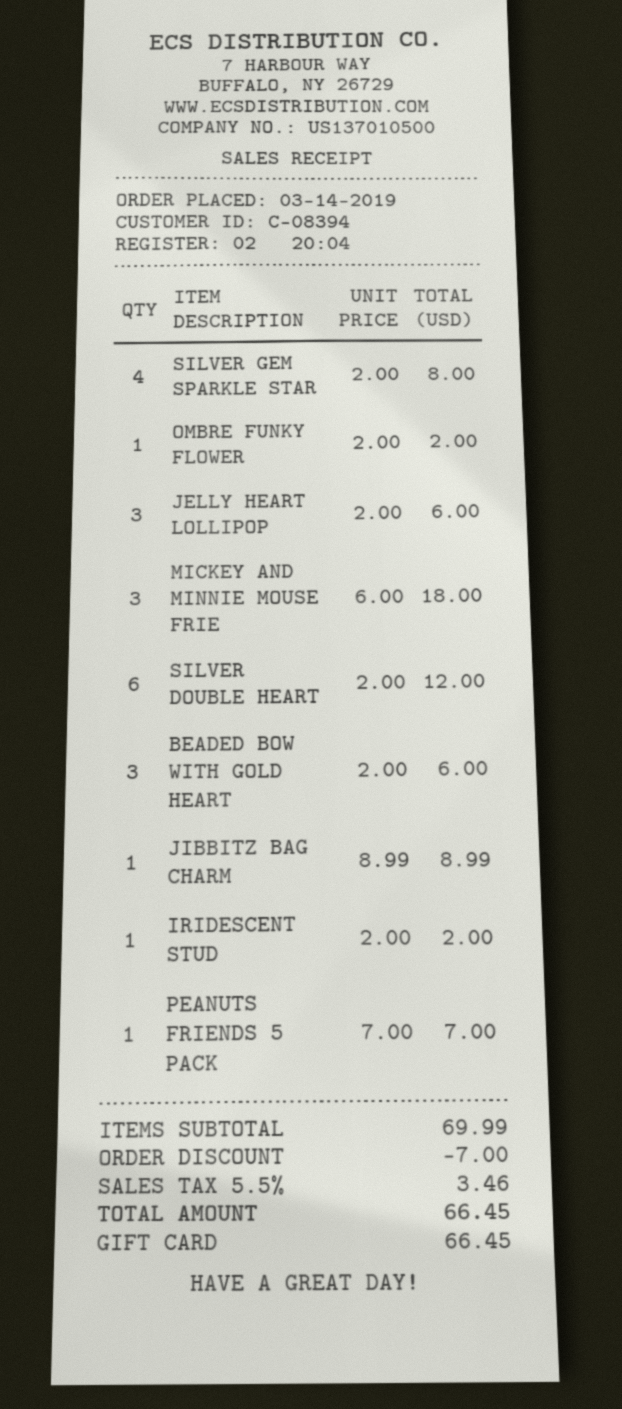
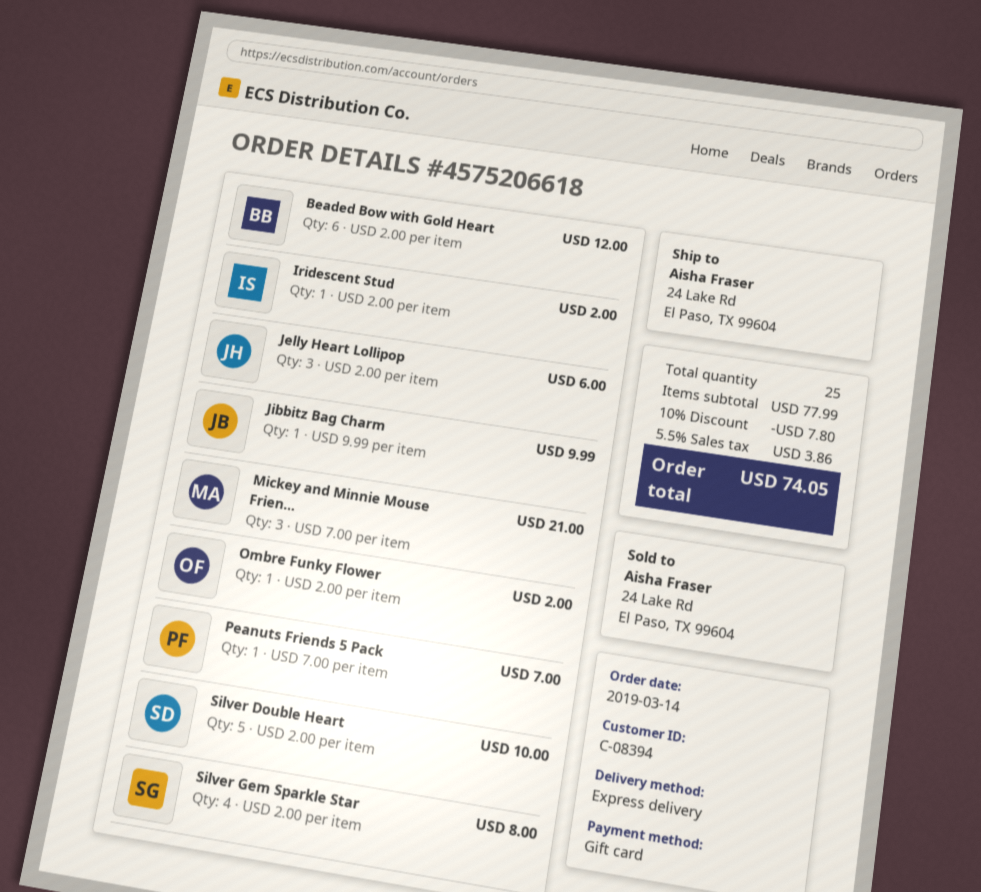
MICKEY AND MINNIE MOUSE FRIE: 3 x 6.00 = 18.00 -> 3 x 7.00 = 21.00
SILVER DOUBLE HEART: 6 x 2.00 = 12.00 -> 5 x 2.00 = 10.00
BEADED BOW WITH GOLD HEART: 3 x 2.00 = 6.00 -> 6 x 2.00 = 12.00
JIBBITZ BAG CHARM: 1 x 8.99 = 8.99 -> 1 x 9.99 = 9.99
subtotal: 69.99 -> 77.99
discount: 7.00 -> 7.80
tax: 5.5% = 3.46 -> 5.5% = 3.86
total: 66.45 -> 74.05

